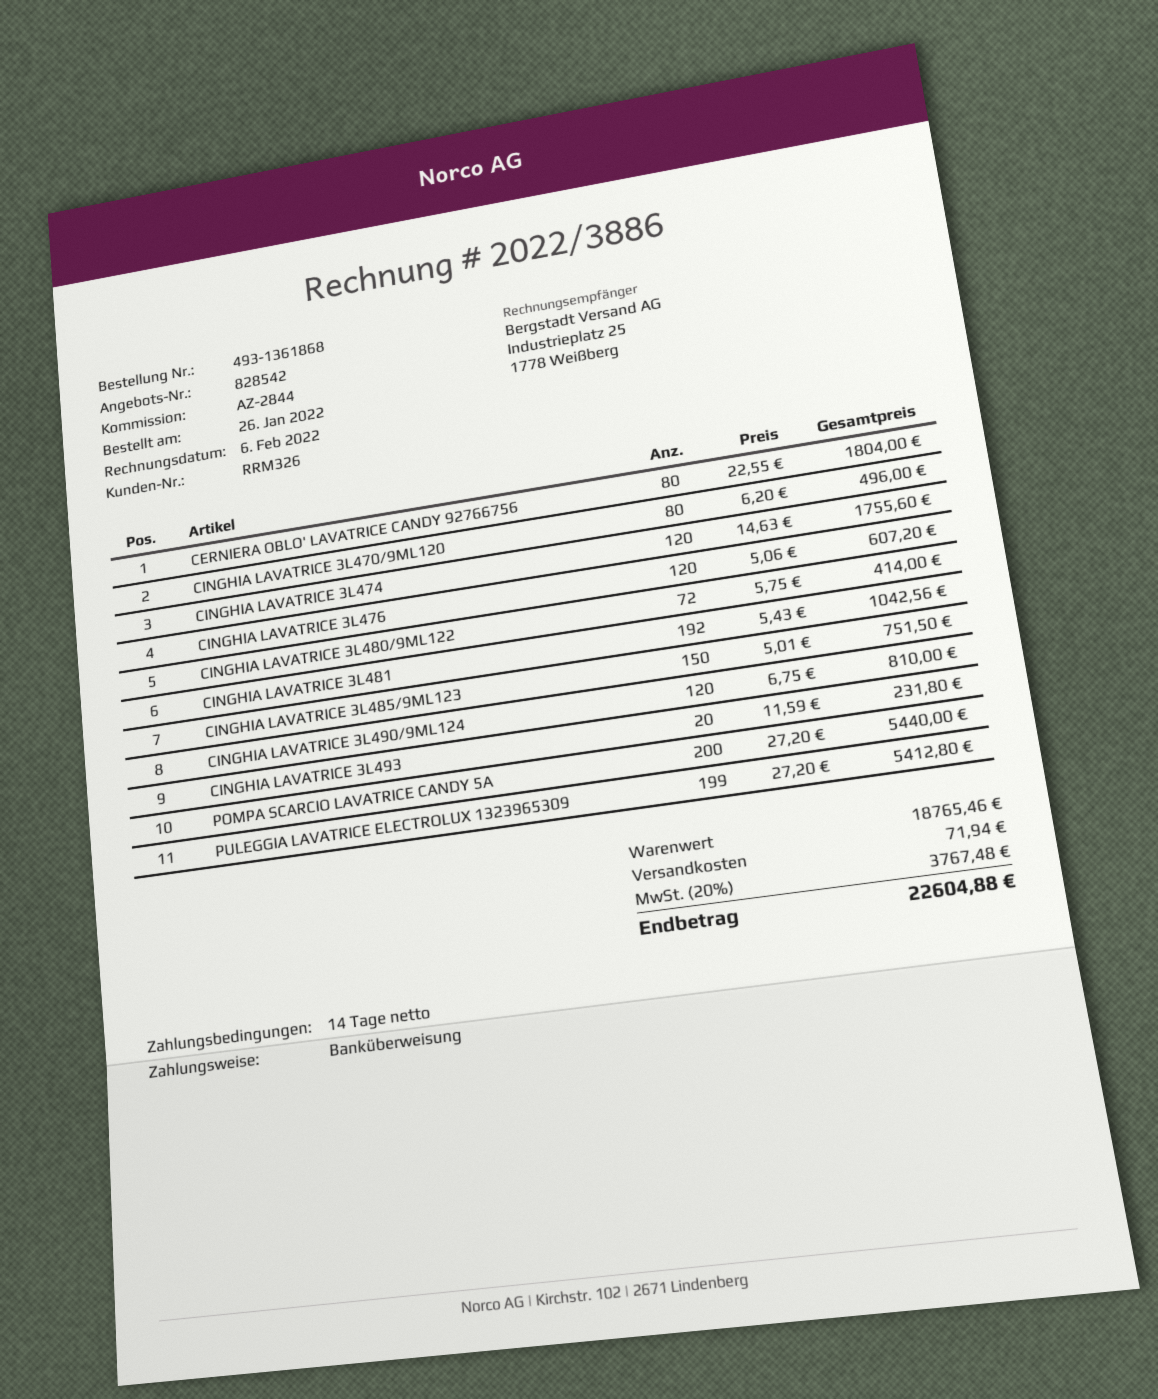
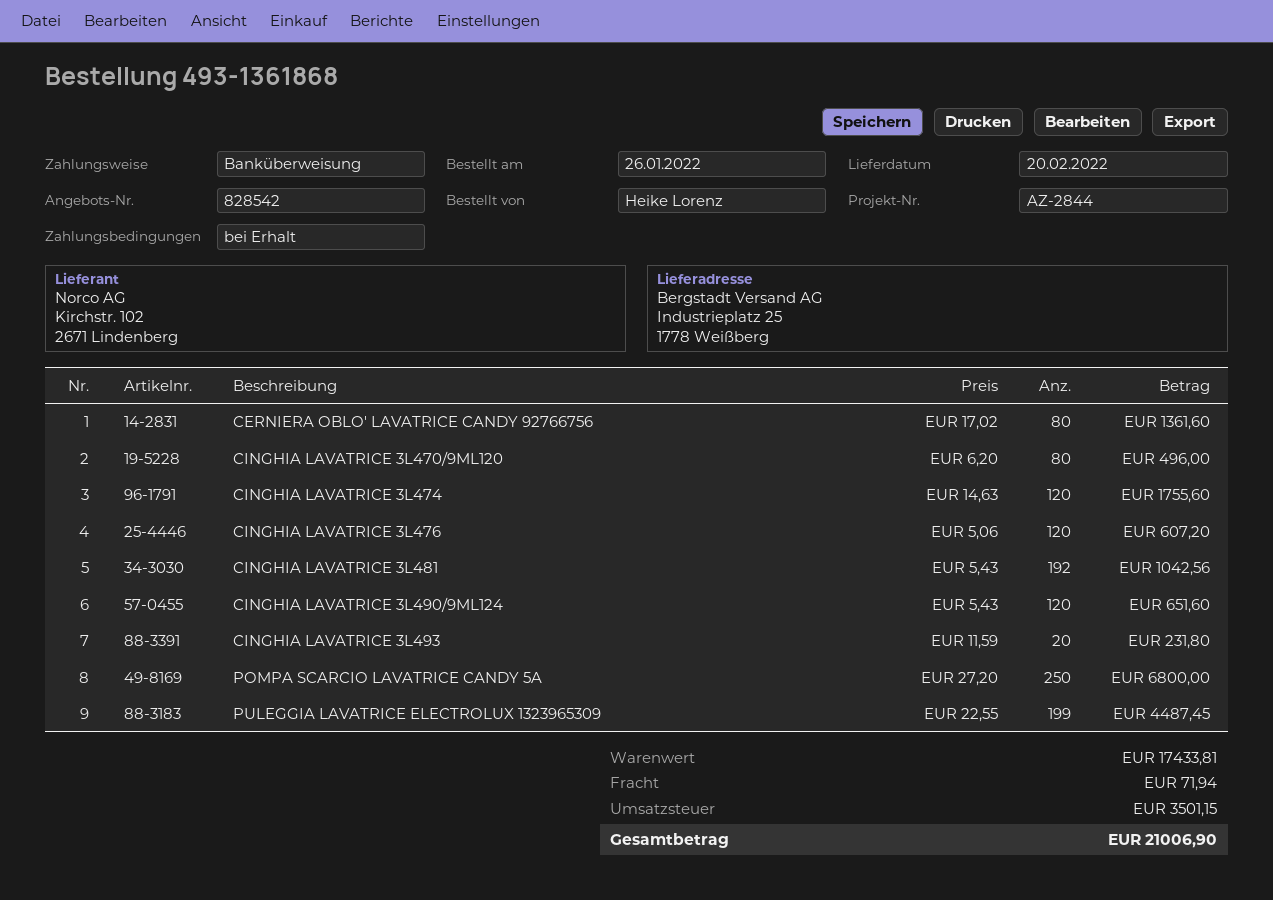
payment terms: 14 days -> on receipt
CERNIERA OBLO' LAVATRICE CANDY 92766756: 80 x 22.55 = 1804.00 -> 80 x 17.02 = 1361.60
CINGHIA LAVATRICE 3L480/9ML122: 72 x 5.75 = 414.00 -> none
CINGHIA LAVATRICE 3L485/9ML123: 150 x 5.01 = 751.50 -> none
CINGHIA LAVATRICE 3L490/9ML124: 120 x 6.75 = 810.00 -> 120 x 5.43 = 651.60
POMPA SCARCIO LAVATRICE CANDY 5A: 200 x 27.20 = 5440.00 -> 250 x 27.20 = 6800.00
PULEGGIA LAVATRICE ELECTROLUX 1323965309: 199 x 27.20 = 5412.80 -> 199 x 22.55 = 4487.45
subtotal: 18765.46 -> 17433.81
tax: 3767.48 -> 3501.15
total: 22604.88 -> 21006.90

